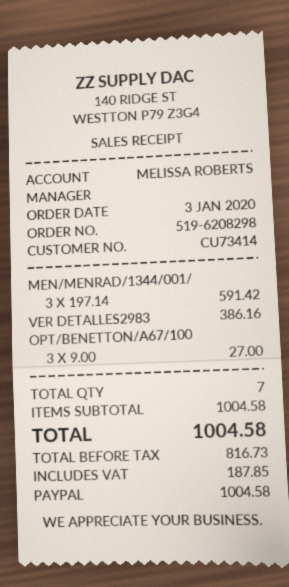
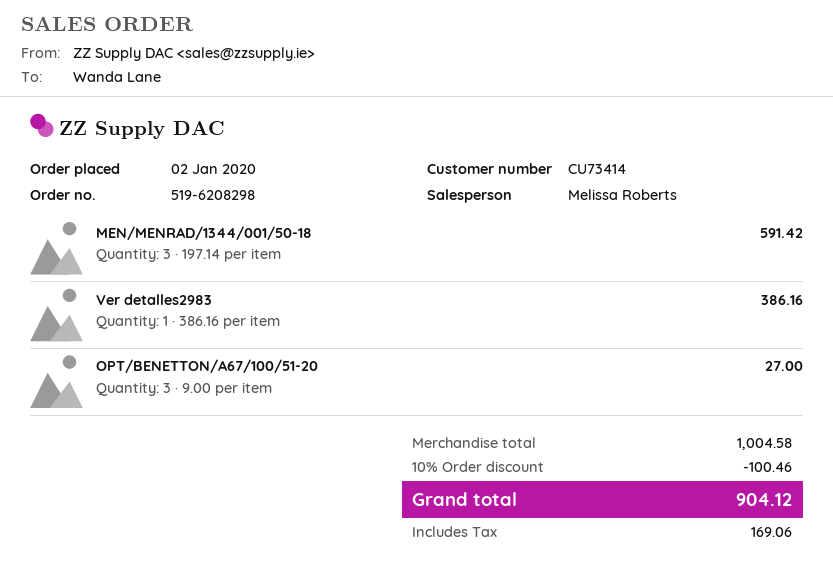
order date: 2020-01-03 -> 2020-01-02
discount: none -> 10% = 100.46
tax: 187.85 -> 169.06
total: 1004.58 -> 904.12

